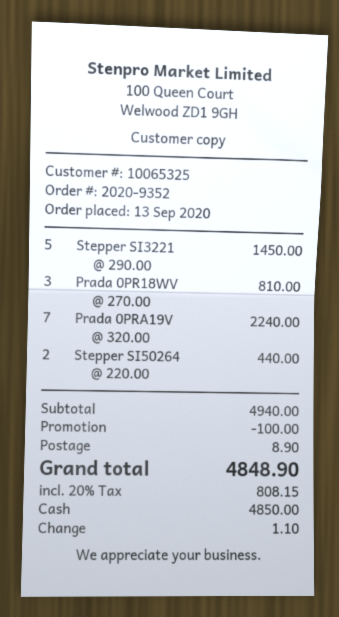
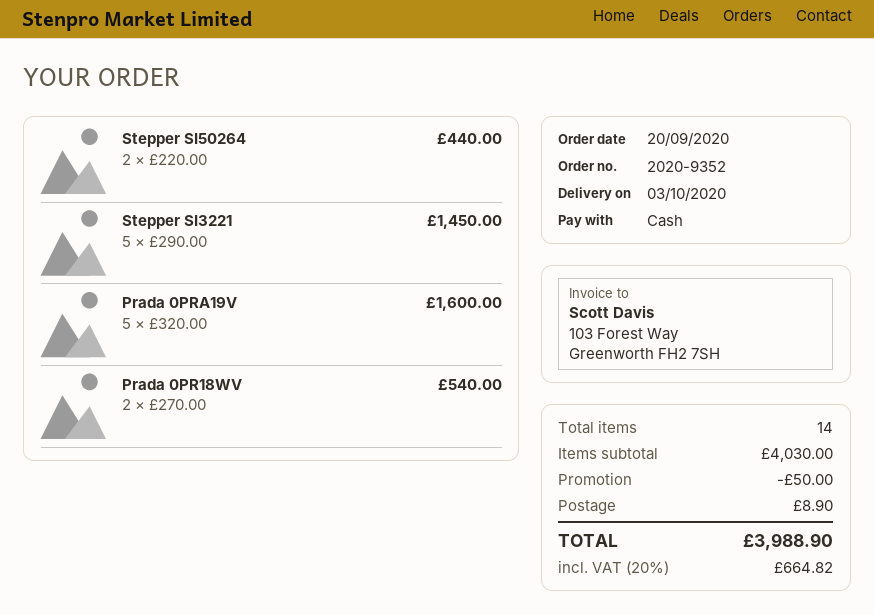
order date: 2020-09-13 -> 2020-09-20
Prada 0PR18WV: 3 x 270.00 = 810.00 -> 2 x 270.00 = 540.00
Prada 0PRA19V: 7 x 320.00 = 2240.00 -> 5 x 320.00 = 1600.00
subtotal: 4940.00 -> 4030.00
discount: 100.00 -> 50.00
tax: 20% = 808.15 -> 20% = 664.82
total: 4848.90 -> 3988.90

